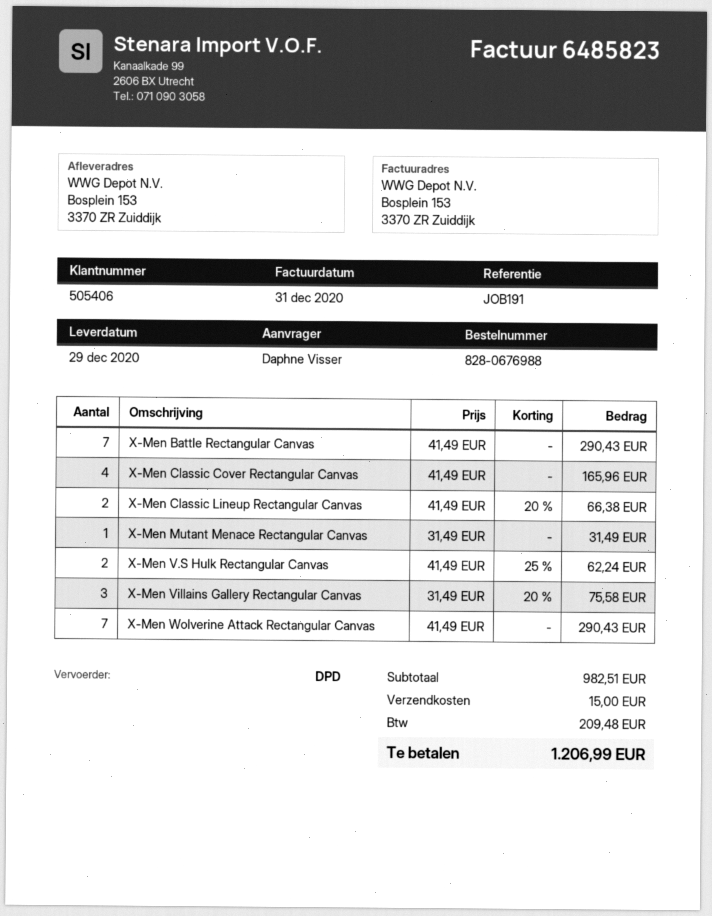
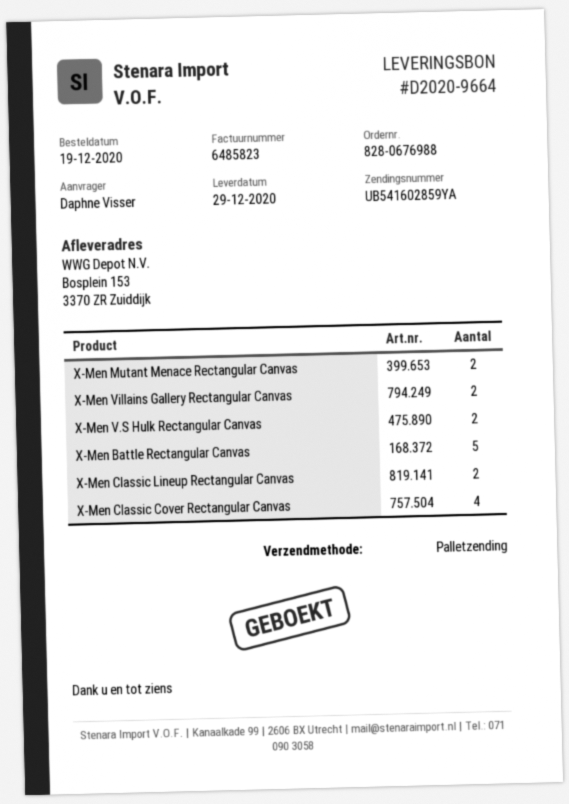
shipping method: DPD -> pallet freight
X-Men Battle Rectangular Canvas: 7 -> 5
X-Men Mutant Menace Rectangular Canvas: 1 -> 2
X-Men Villains Gallery Rectangular Canvas: 3 -> 2
X-Men Wolverine Attack Rectangular Canvas: 7 -> none

